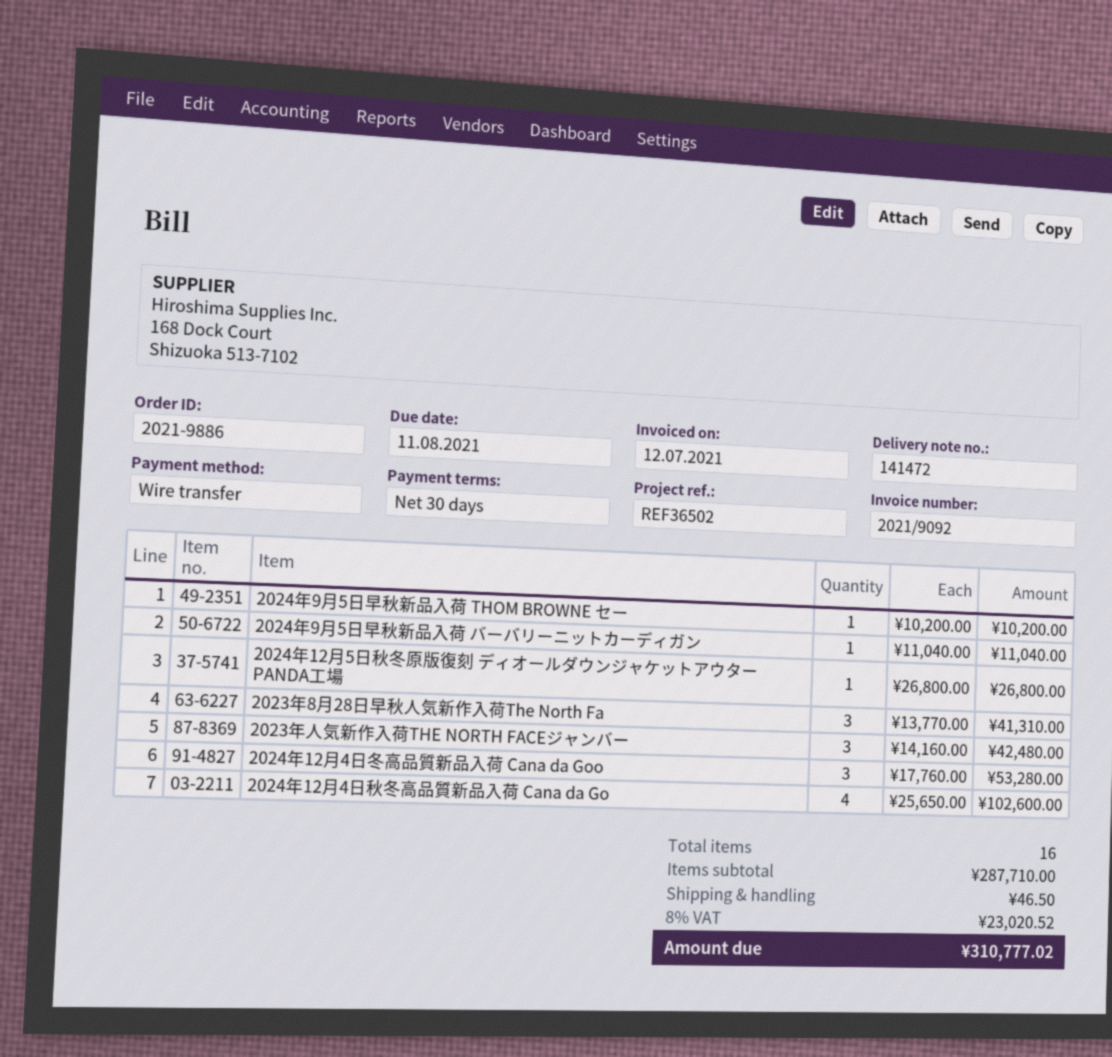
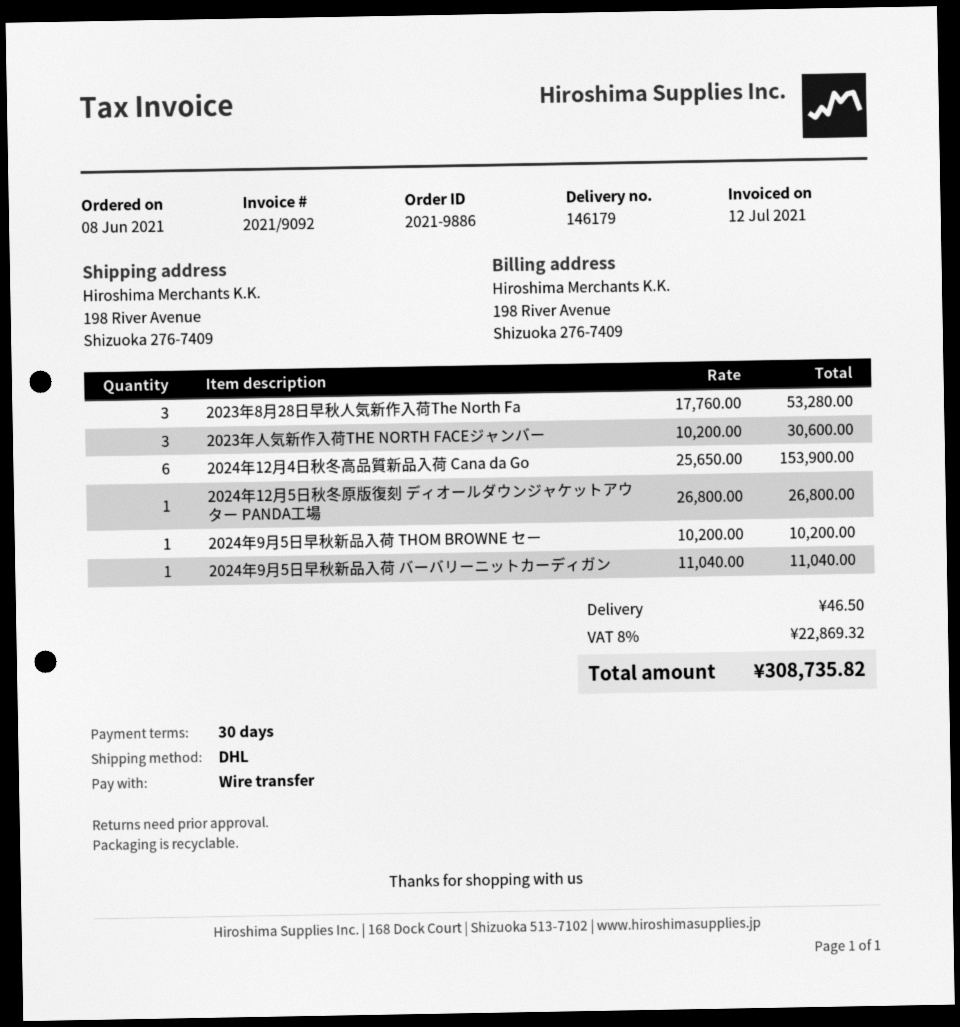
delivery note number: 141472 -> 146179
2023年8月28日早秋人気新作入荷The North Fa: 3 x 13770.00 = 41310.00 -> 3 x 17760.00 = 53280.00
2023年人気新作入荷THE NORTH FACEジャンバー: 3 x 14160.00 = 42480.00 -> 3 x 10200.00 = 30600.00
2024年12月4日冬高品質新品入荷 Cana da Goo: 3 x 17760.00 = 53280.00 -> none
2024年12月4日秋冬高品質新品入荷 Cana da Go: 4 x 25650.00 = 102600.00 -> 6 x 25650.00 = 153900.00
tax: 8% = 23020.52 -> 8% = 22869.32
total: 310777.02 -> 308735.82

